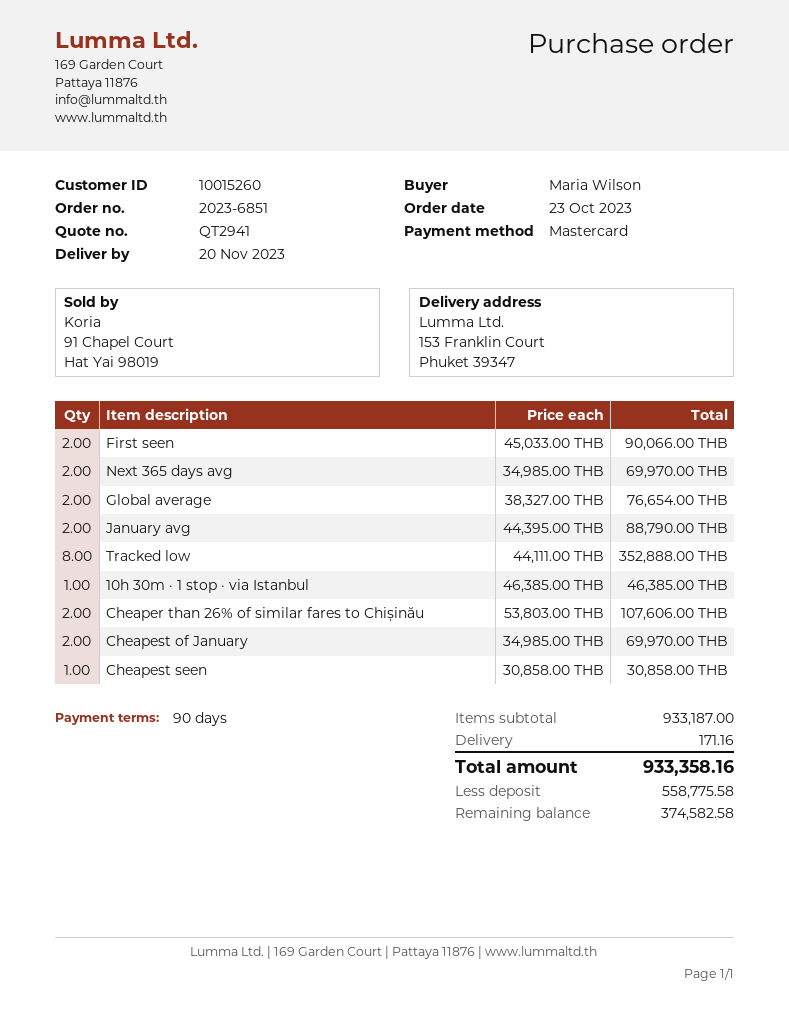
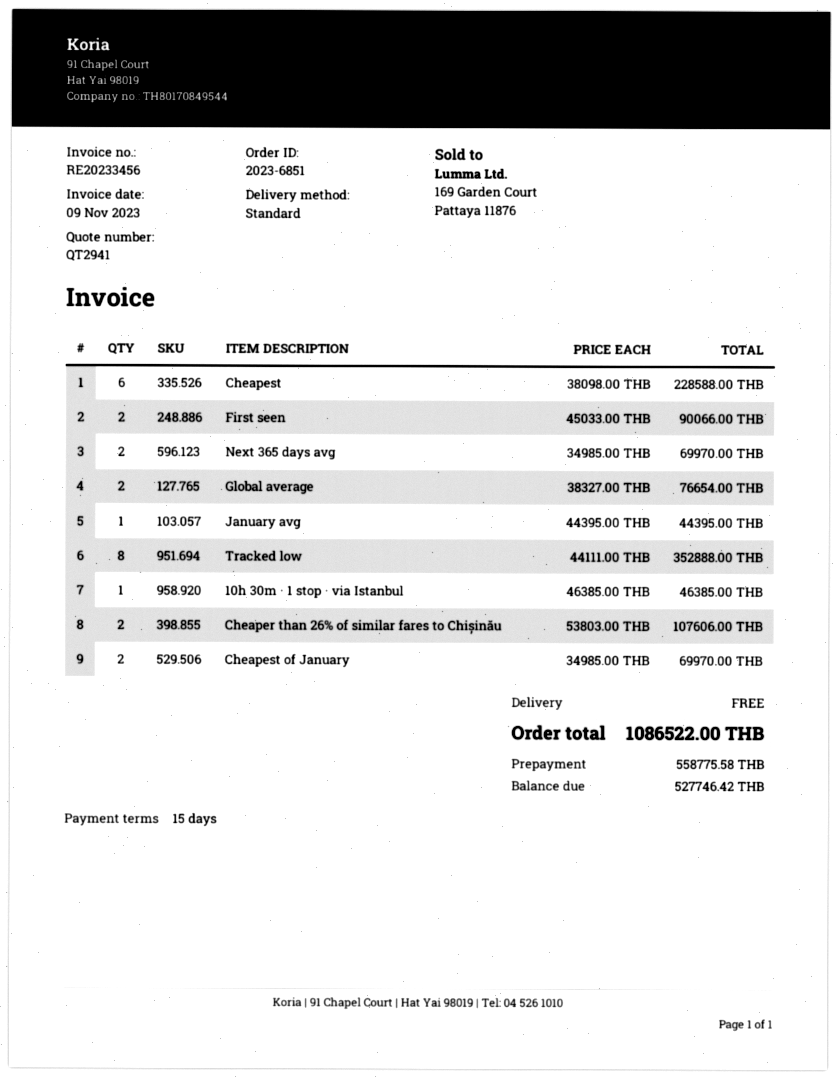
payment terms: 90 days -> 15 days
January avg: 2 x 44395.00 = 88790.00 -> 1 x 44395.00 = 44395.00
Cheapest seen: 1 x 30858.00 = 30858.00 -> none
Cheapest: none -> 6 x 38098.00 = 228588.00
shipping: 171.16 -> 0.00
total: 933358.16 -> 1086522.00
balance: 374582.58 -> 527746.42

